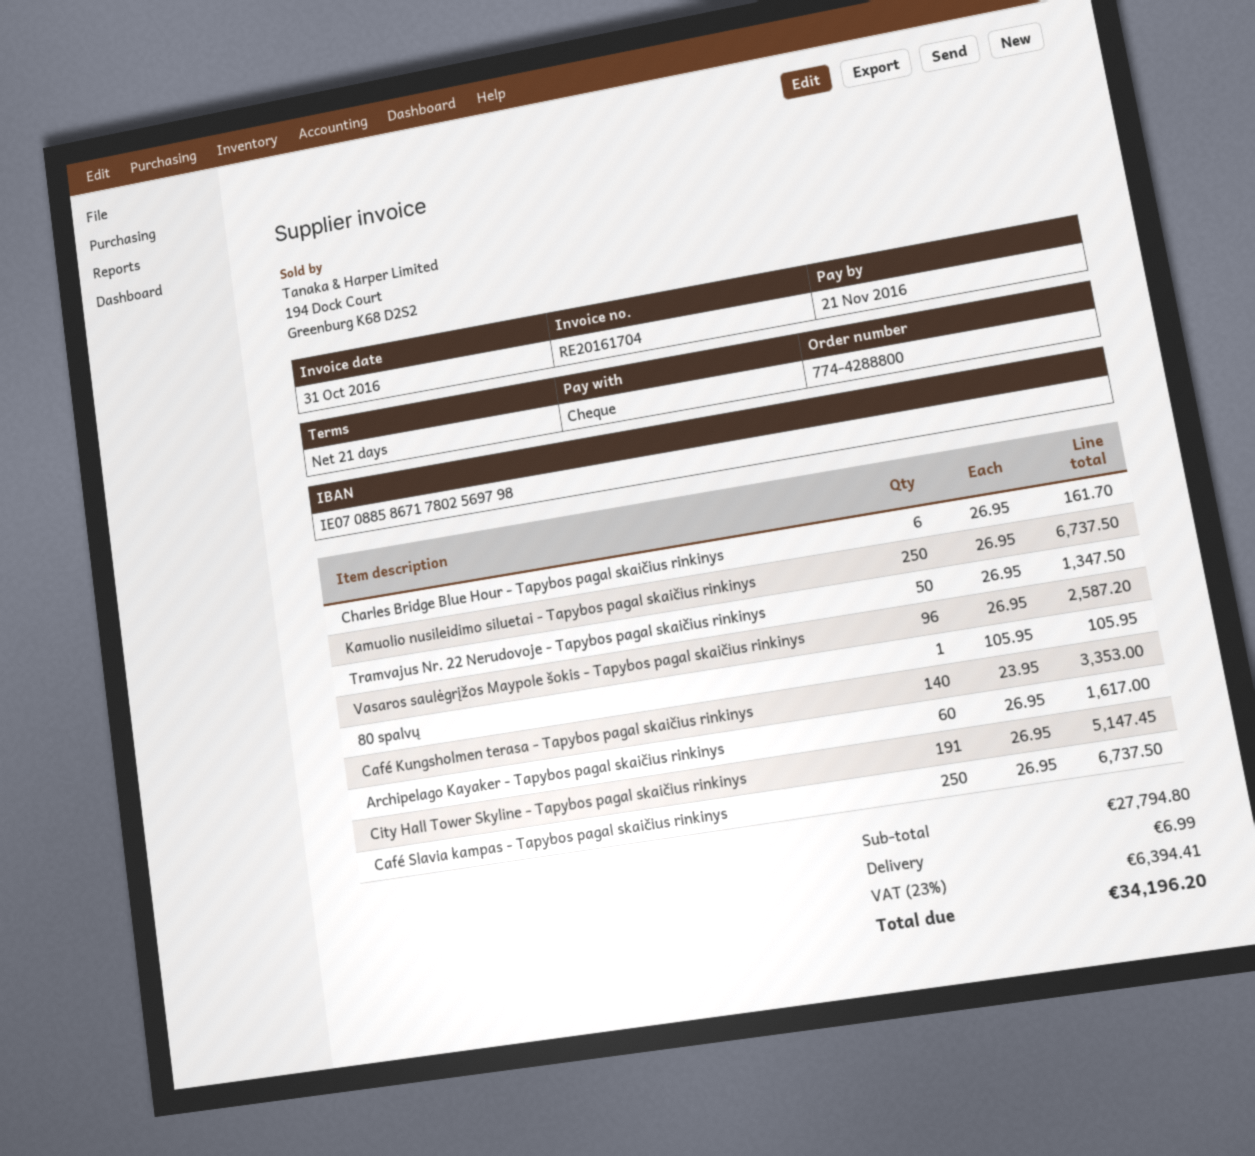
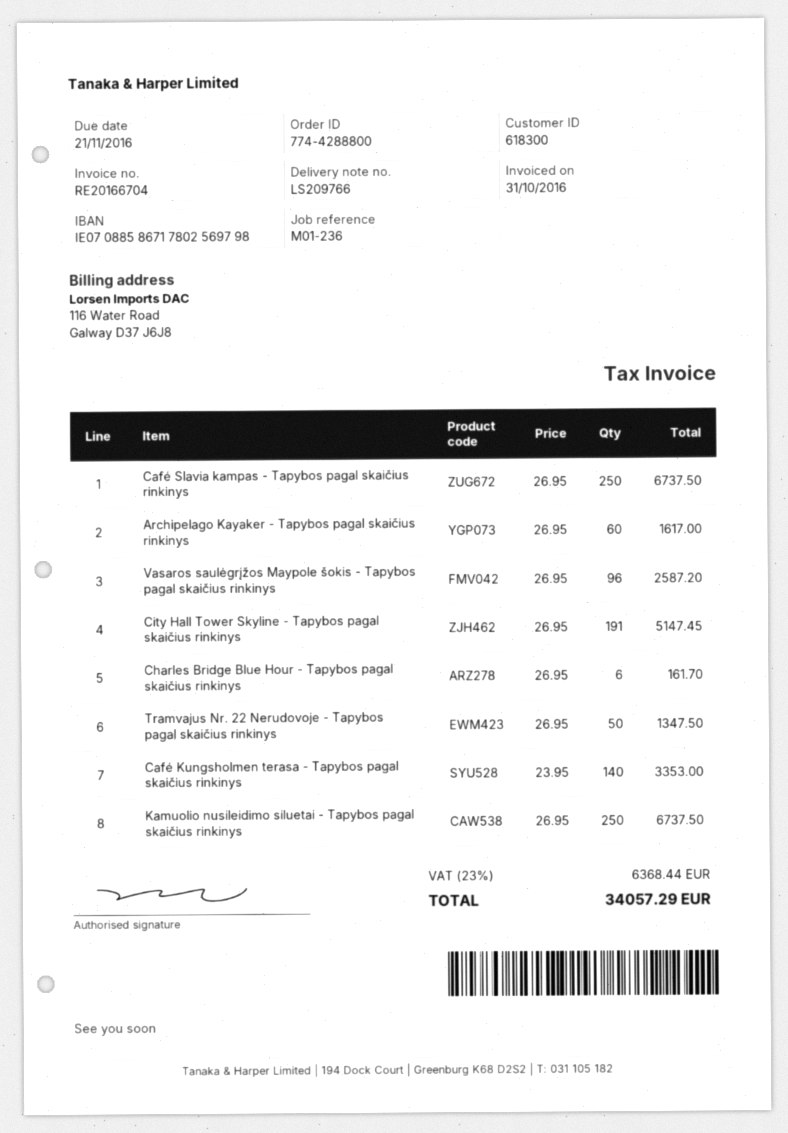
invoice number: RE20161704 -> RE20166704
80 spalvų: 1 x 105.95 = 105.95 -> none
shipping: 6.99 -> none
tax: 23% = 6394.41 -> 23% = 6368.44
total: 34196.20 -> 34057.29

